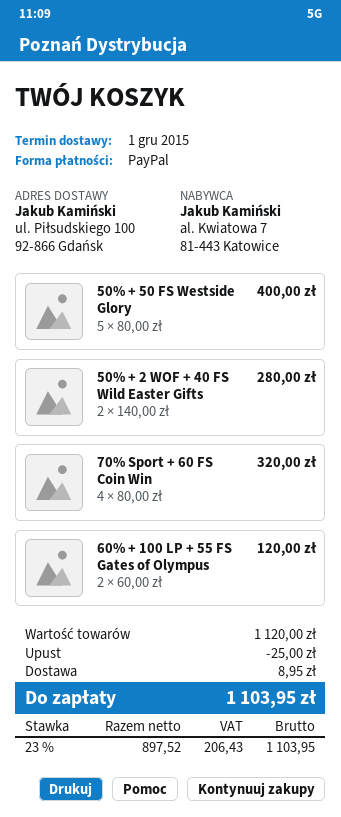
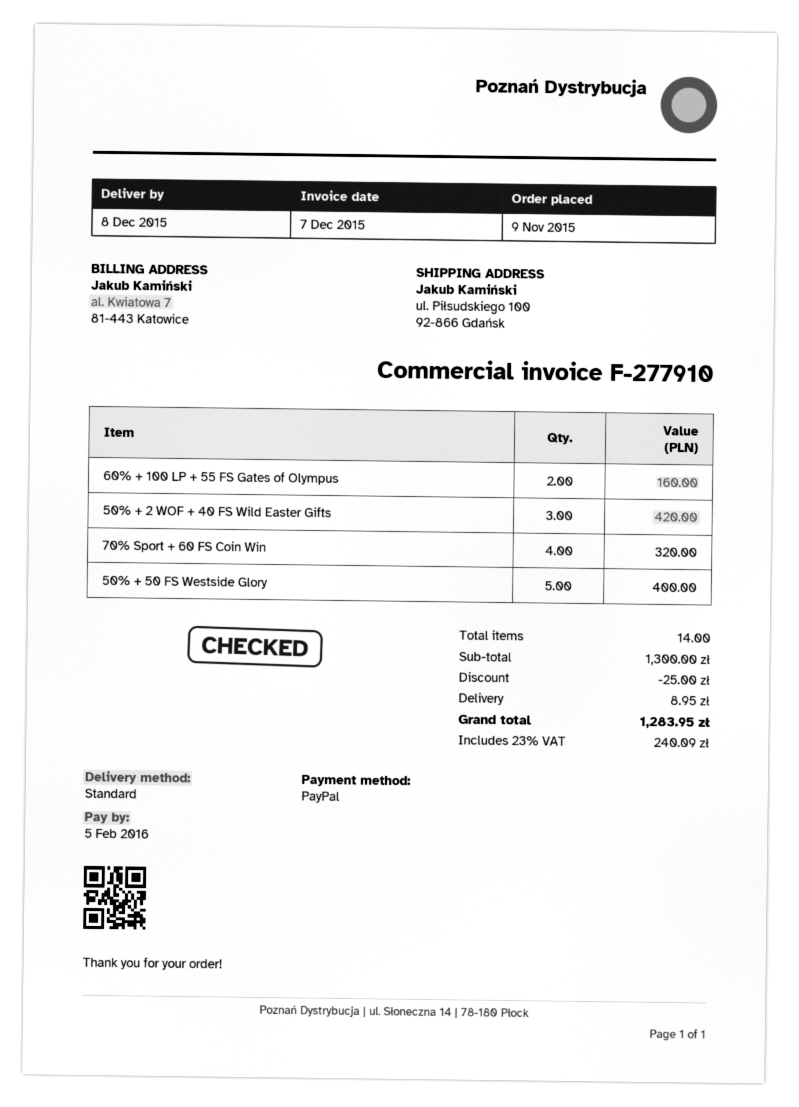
delivery date: 2015-12-01 -> 2015-12-08
50% + 2 WOF + 40 FS Wild Easter Gifts: 2 for 280.00 -> 3 for 420.00
60% + 100 LP + 55 FS Gates of Olympus: 2 for 120.00 -> 2 for 160.00
subtotal: 1120.00 -> 1300.00
tax: 23% = 206.43 -> 23% = 240.09
total: 1103.95 -> 1283.95

